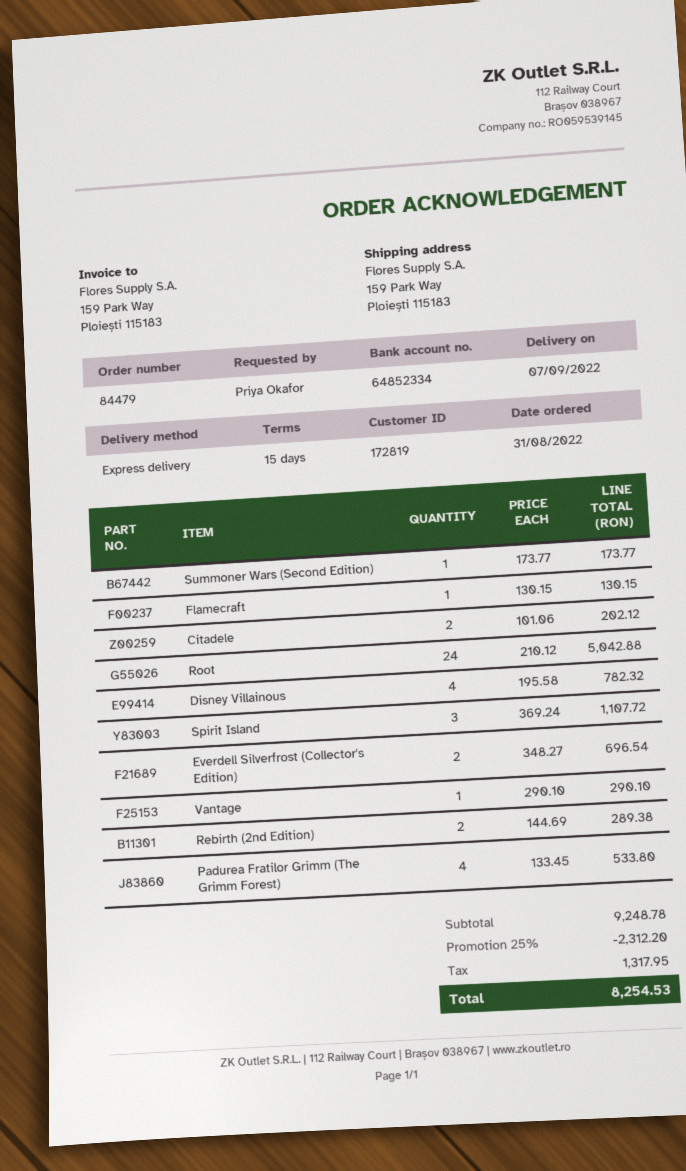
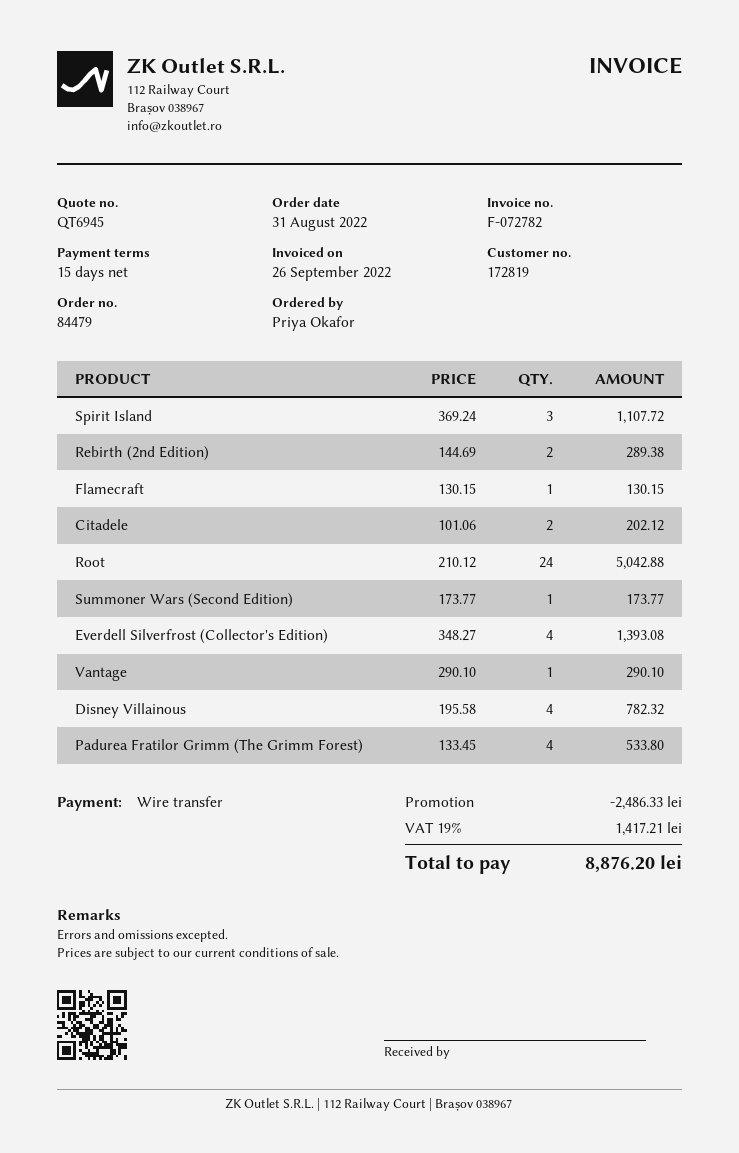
Everdell Silverfrost (Collector's Edition): 2 x 348.27 = 696.54 -> 4 x 348.27 = 1393.08
discount: 2312.20 -> 2486.33
tax: 1317.95 -> 1417.21
total: 8254.53 -> 8876.20

